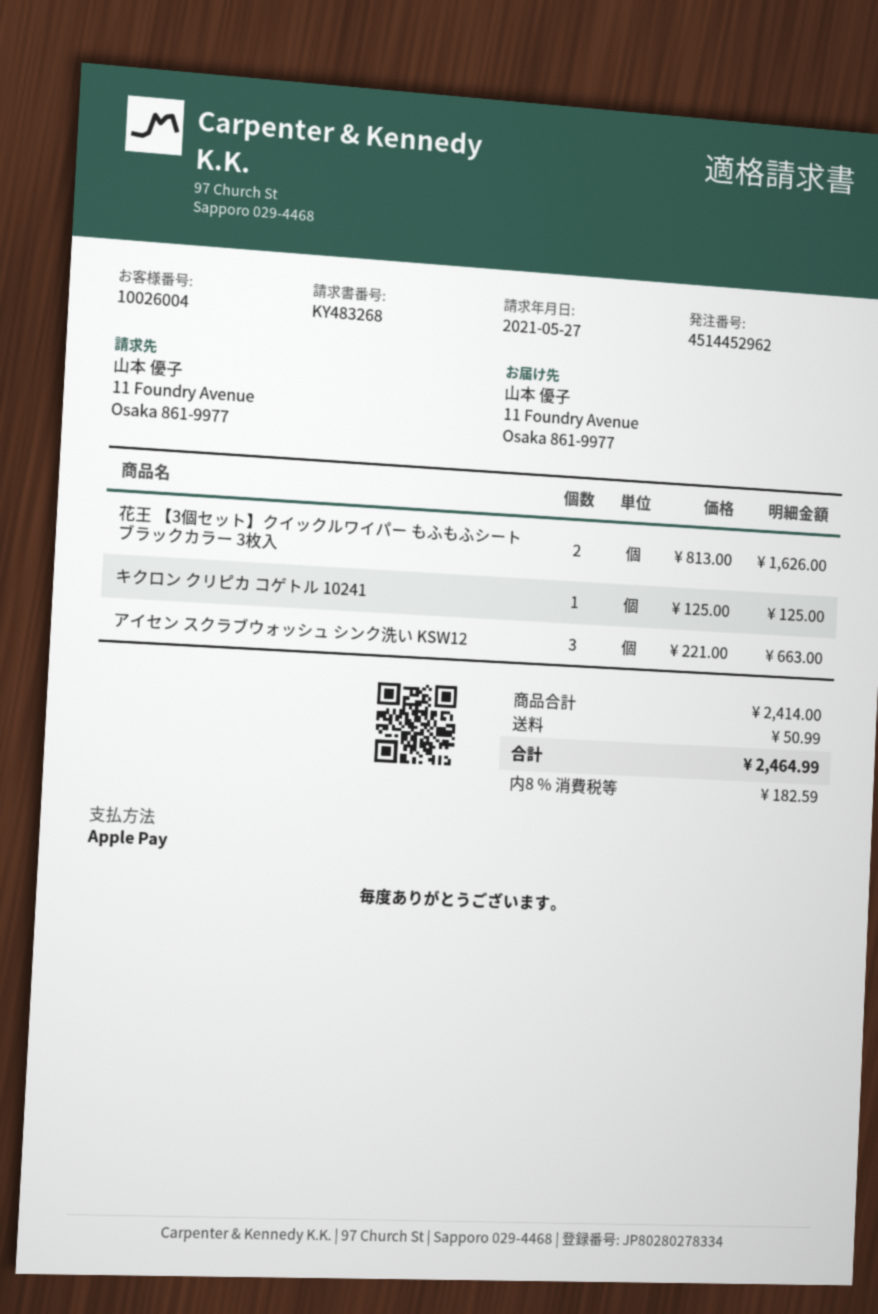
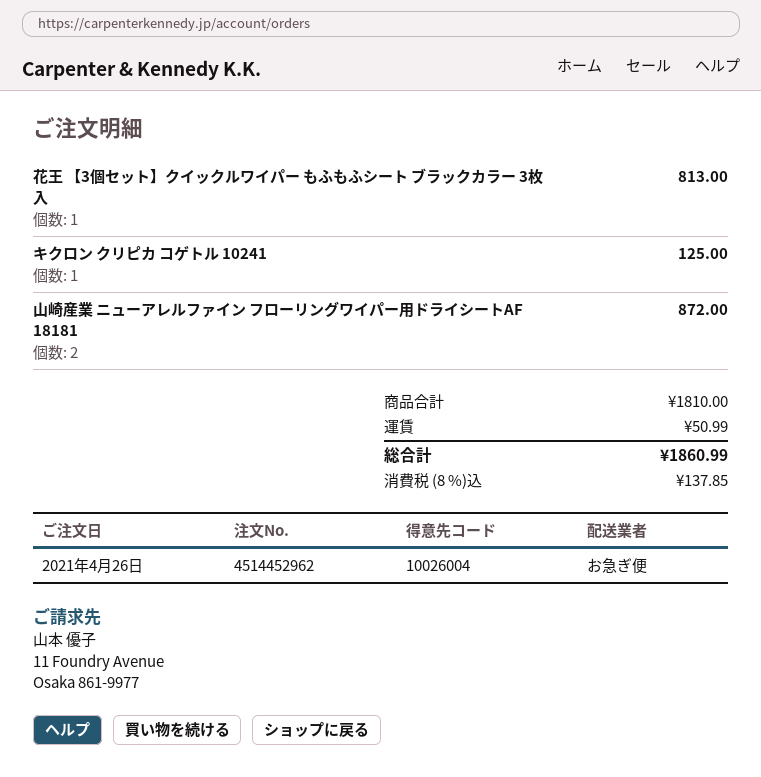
花王 【3個セット】クイックルワイパー もふもふシート ブラックカラー 3枚入: 2 for 1626.00 -> 1 for 813.00
アイセン スクラブウォッシュ シンク洗い KSW12: 3 for 663.00 -> none
山崎産業 ニューアレルファイン フローリングワイパー用ドライシートAF 18181: none -> 2 for 872.00
subtotal: 2414.00 -> 1810.00
tax: 8% = 182.59 -> 8% = 137.85
total: 2464.99 -> 1860.99

